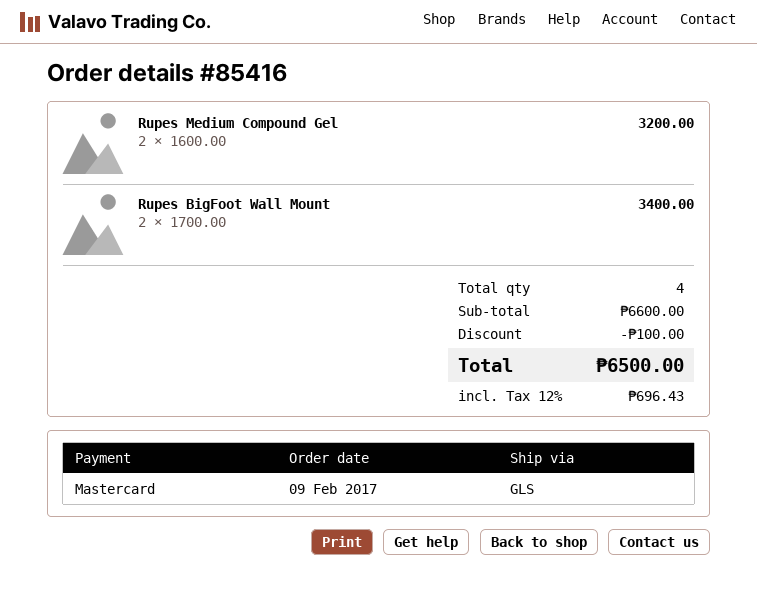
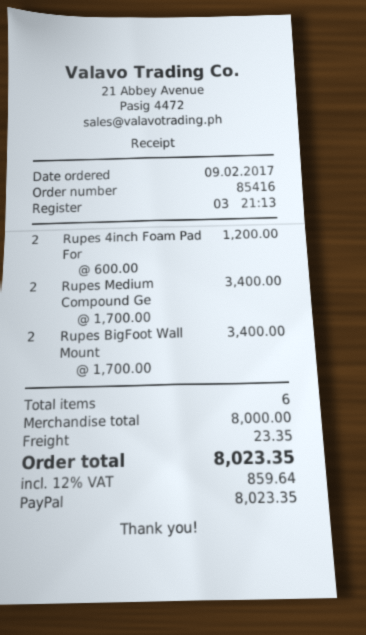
payment method: Mastercard -> PayPal
Rupes Medium Compound Gel: 2 x 1600.00 = 3200.00 -> 2 x 1700.00 = 3400.00
Rupes 4inch Foam Pad For: none -> 2 x 600.00 = 1200.00
total quantity: 4 -> 6
subtotal: 6600.00 -> 8000.00
discount: 100.00 -> none
shipping: none -> 23.35
tax: 12% = 696.43 -> 12% = 859.64
total: 6500.00 -> 8023.35

